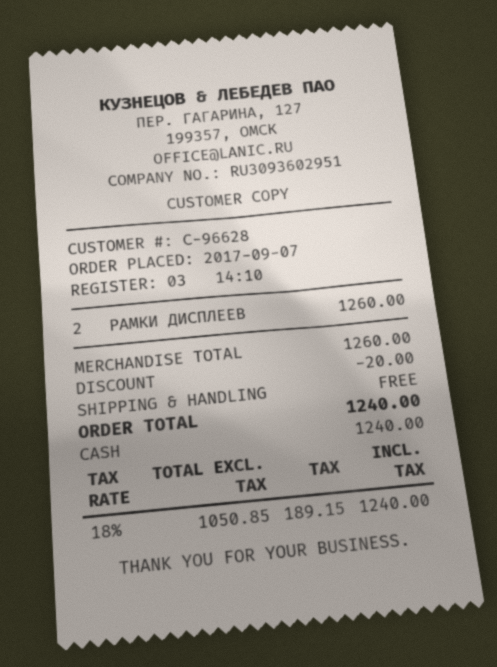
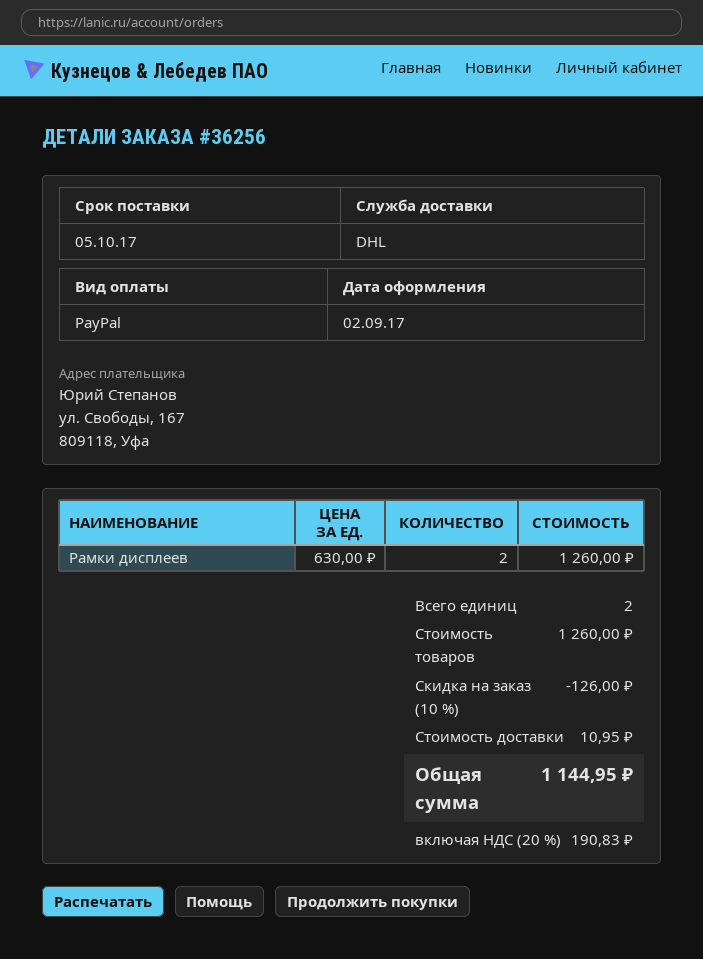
order date: 2017-09-07 -> 2017-09-02
payment method: cash -> PayPal
discount: 20.00 -> 126.00
shipping: 0.00 -> 10.95
tax: 18% = 189.15 -> 20% = 190.83
total: 1240.00 -> 1144.95

